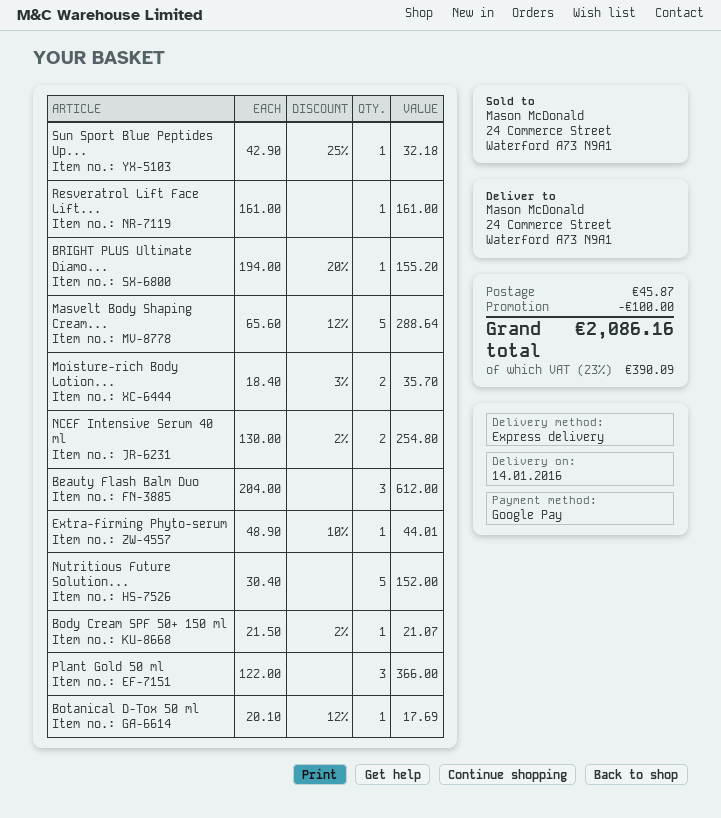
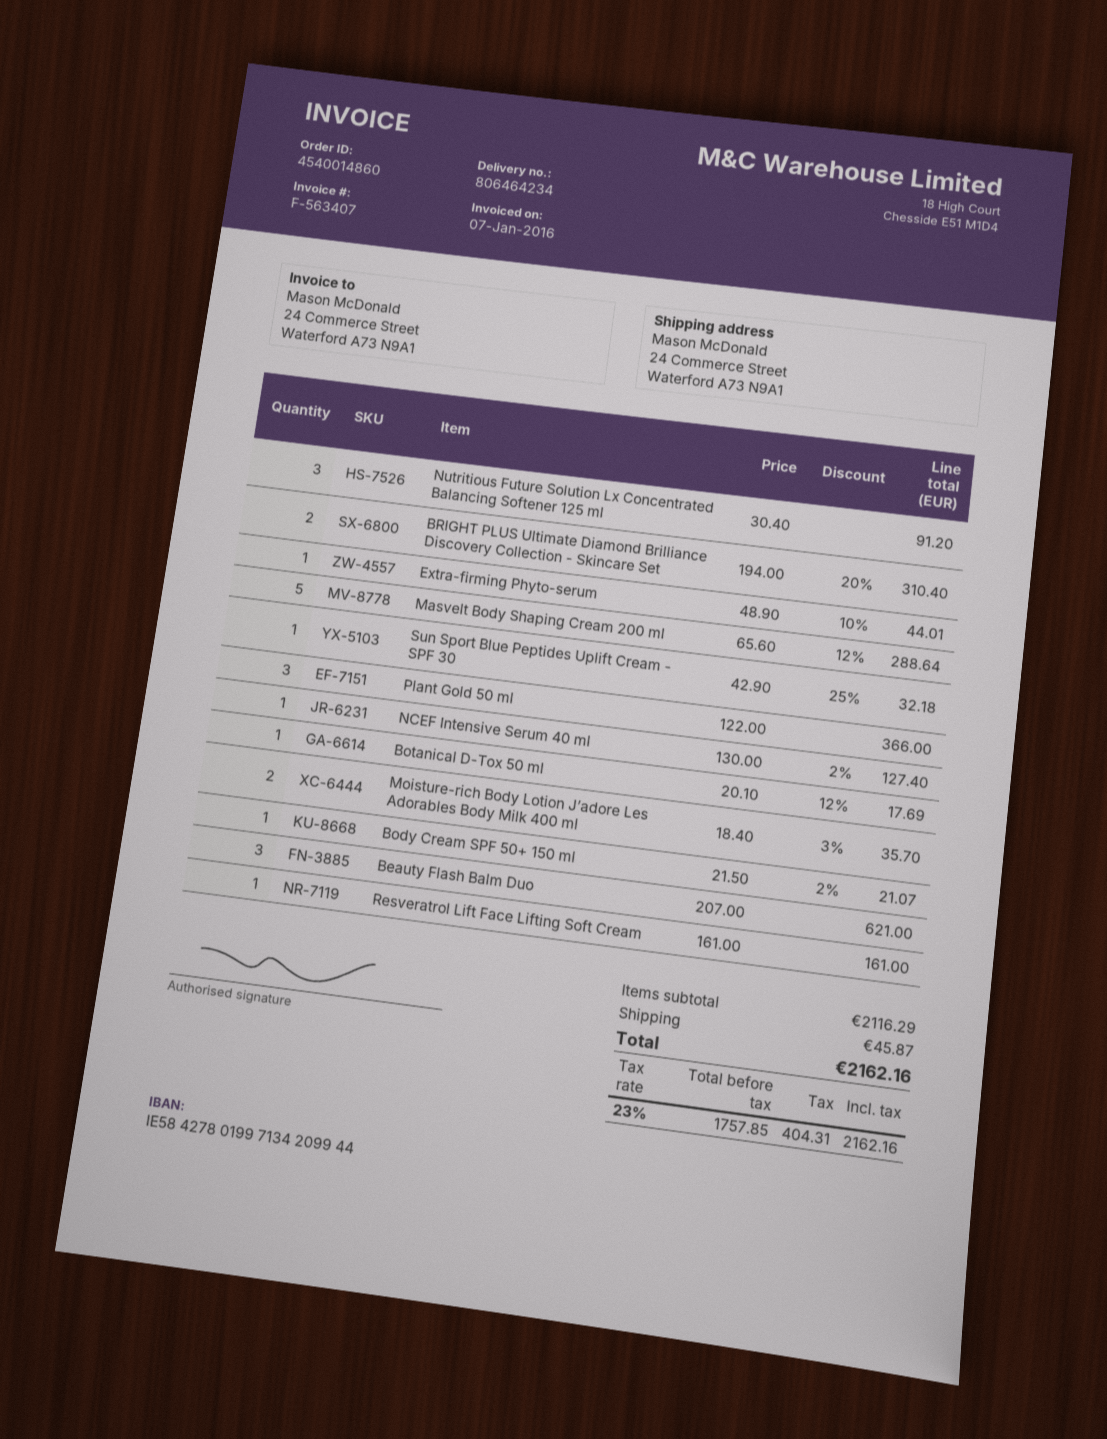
BRIGHT PLUS Ultimate Diamo...: 1 x 194.00 - 20% = 155.20 -> 2 x 194.00 - 20% = 310.40
NCEF Intensive Serum 40 ml: 2 x 130.00 - 2% = 254.80 -> 1 x 130.00 - 2% = 127.40
Beauty Flash Balm Duo: 3 x 204.00 = 612.00 -> 3 x 207.00 = 621.00
Nutritious Future Solution...: 5 x 30.40 = 152.00 -> 3 x 30.40 = 91.20
discount: 100.00 -> none
tax: 23% = 390.09 -> 23% = 404.31
total: 2086.16 -> 2162.16

